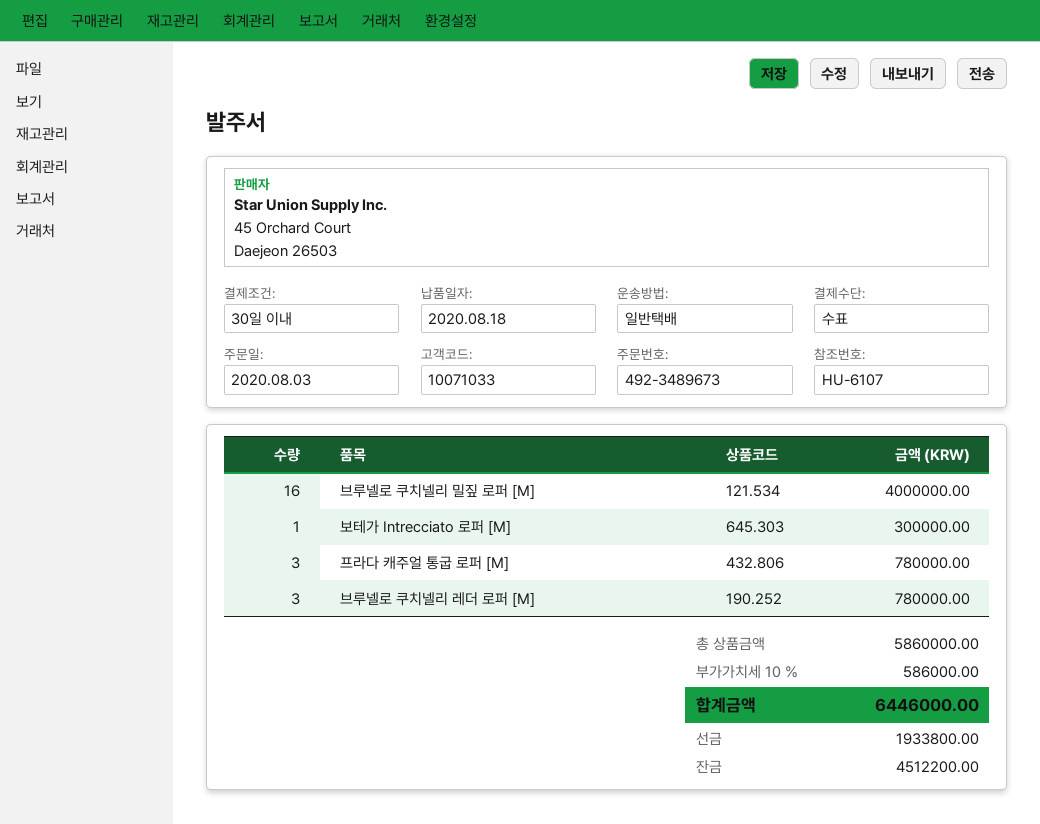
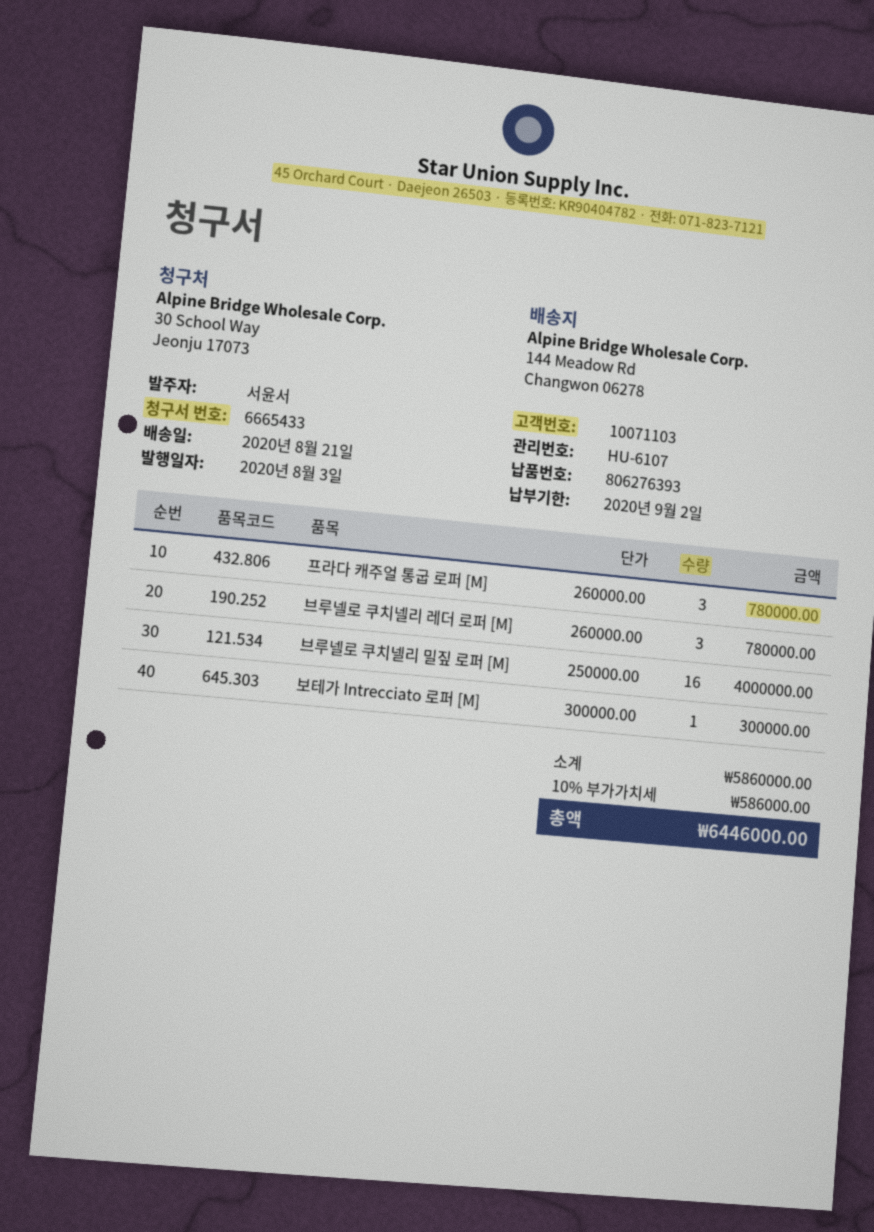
delivery date: 2020-08-18 -> 2020-08-21
customer number: 10071033 -> 10071103

